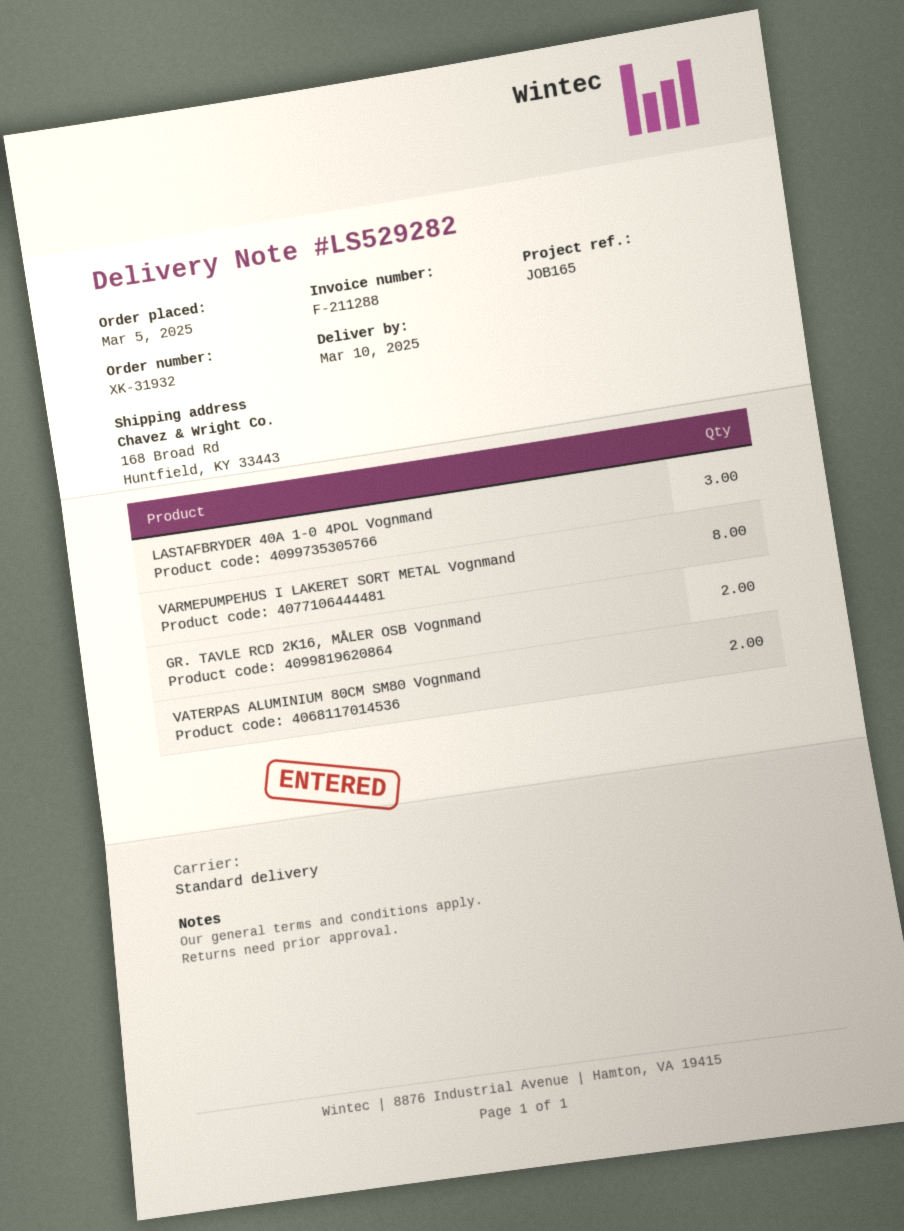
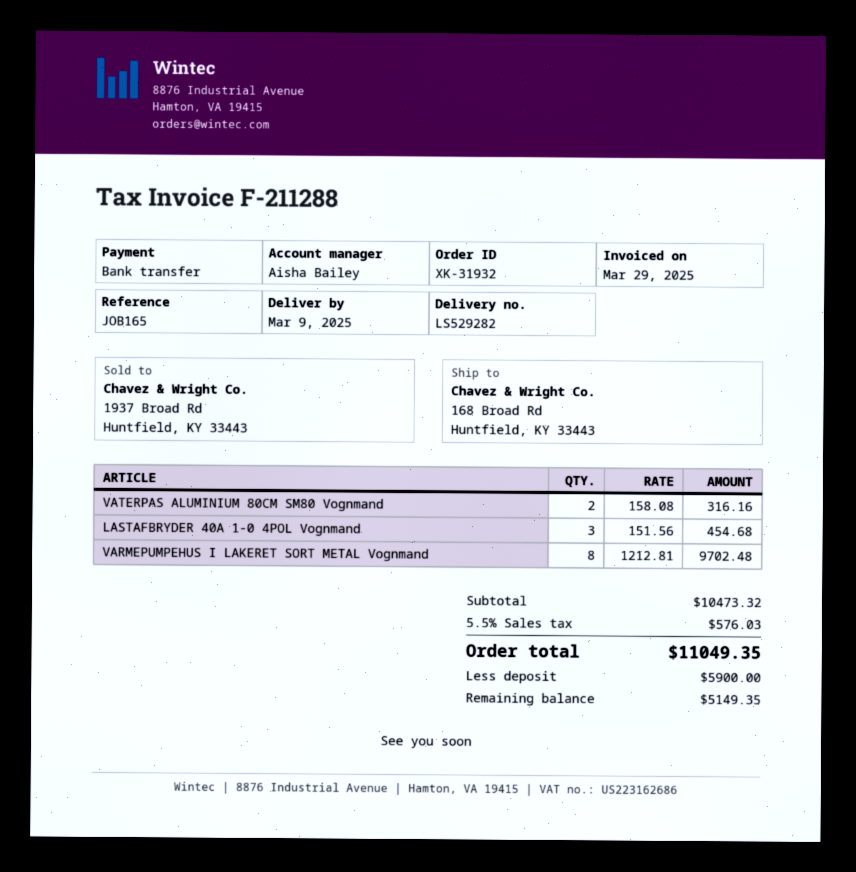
delivery date: 2025-03-10 -> 2025-03-09
GR. TAVLE RCD 2K16, MÅLER OSB Vognmand: 2 -> none

